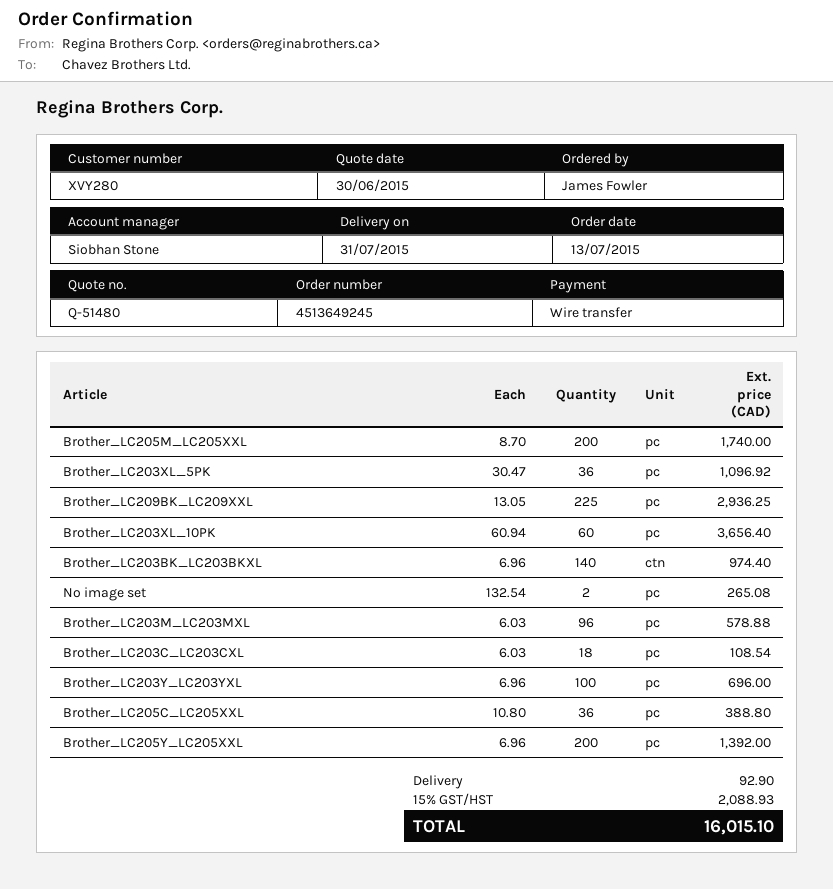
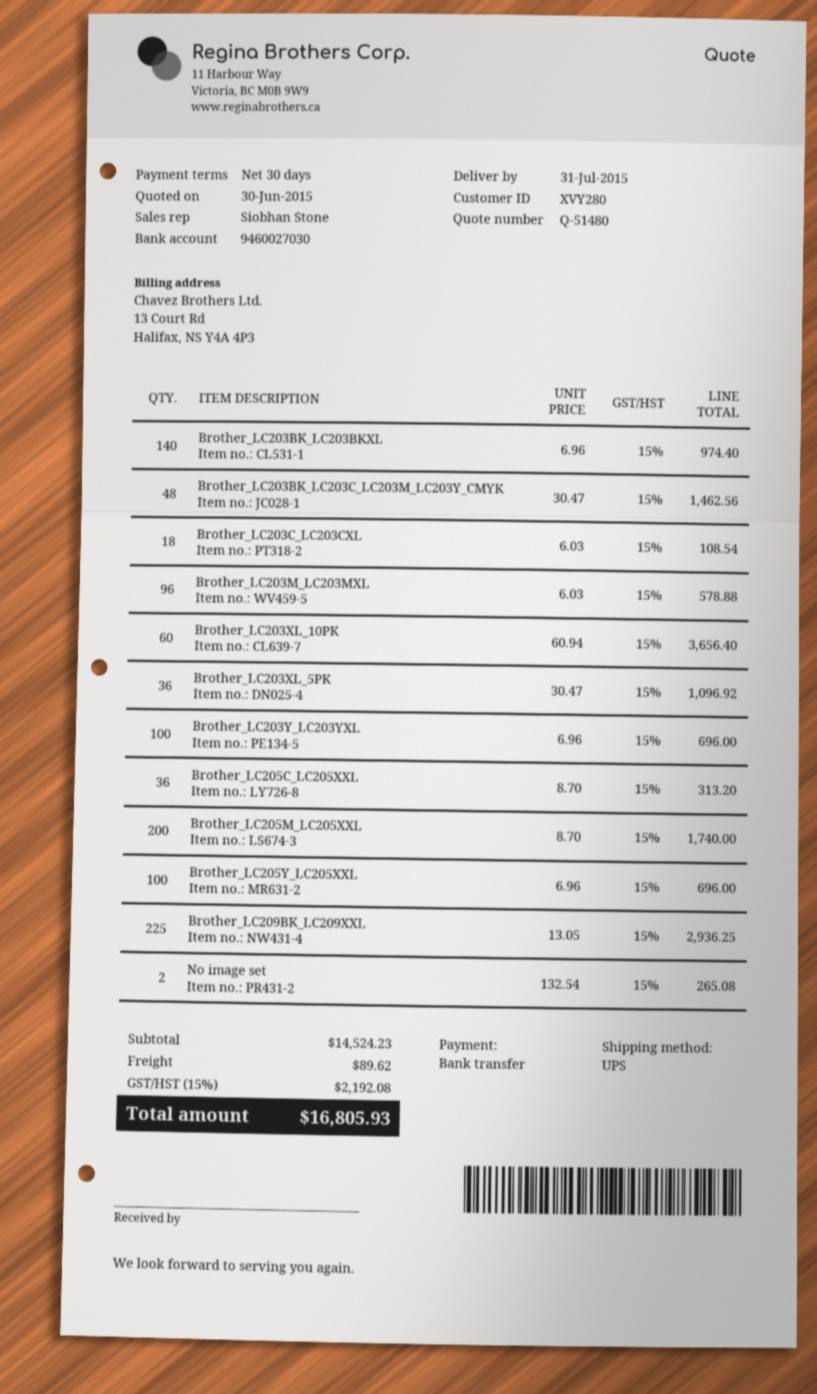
Brother_LC205C_LC205XXL: 36 x 10.80 = 388.80 -> 36 x 8.70 = 313.20
Brother_LC205Y_LC205XXL: 200 x 6.96 = 1392.00 -> 100 x 6.96 = 696.00
Brother_LC203BK_LC203C_LC203M_LC203Y_CMYK: none -> 48 x 30.47 = 1462.56
shipping: 92.90 -> 89.62
tax: 15% = 2088.93 -> 15% = 2192.08
total: 16015.10 -> 16805.93

